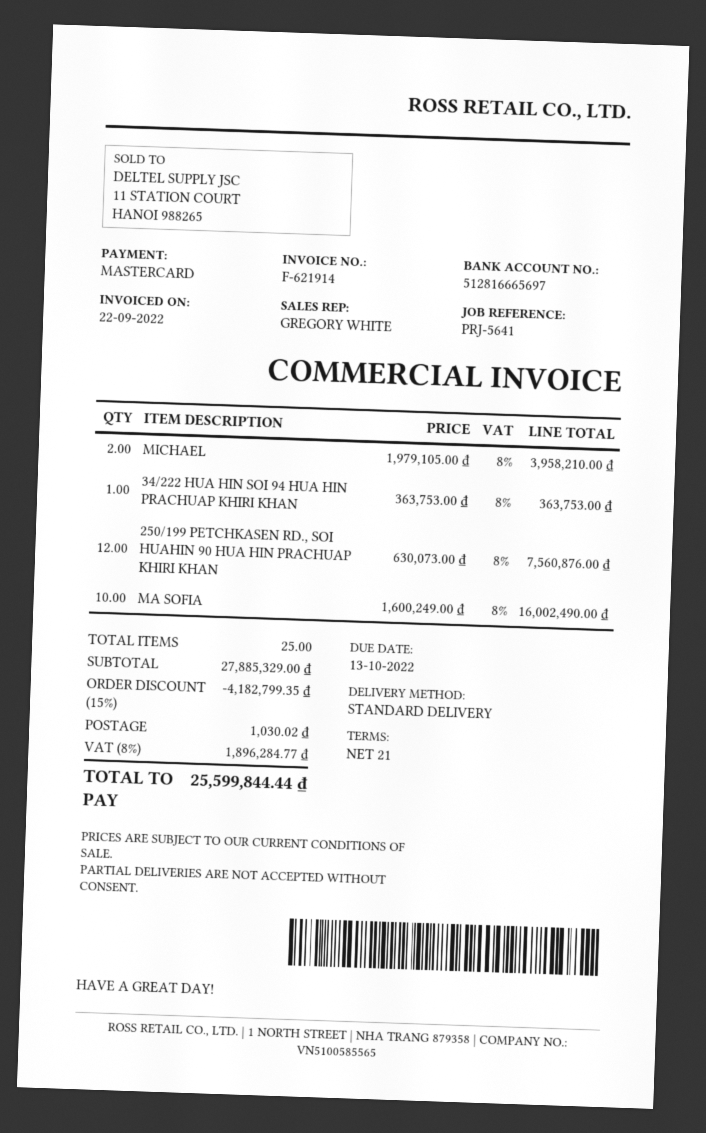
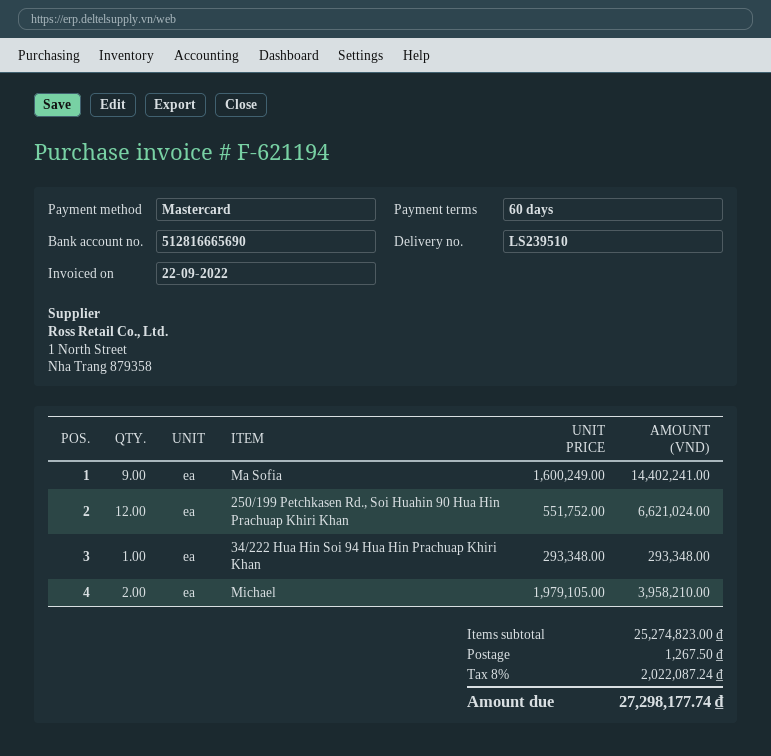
invoice number: F-621914 -> F-621194
payment terms: 21 days -> 60 days
bank account: 512816665697 -> 512816665690
34/222 HUA HIN SOI 94 HUA HIN PRACHUAP KHIRI KHAN: 1 x 363753.00 = 363753.00 -> 1 x 293348.00 = 293348.00
250/199 PETCHKASEN RD., SOI HUAHIN 90 HUA HIN PRACHUAP KHIRI KHAN: 12 x 630073.00 = 7560876.00 -> 12 x 551752.00 = 6621024.00
MA SOFIA: 10 x 1600249.00 = 16002490.00 -> 9 x 1600249.00 = 14402241.00
subtotal: 27885329.00 -> 25274823.00
discount: 15% = 4182799.35 -> none
shipping: 1030.02 -> 1267.50
tax: 8% = 1896284.77 -> 8% = 2022087.24
total: 25599844.44 -> 27298177.74

